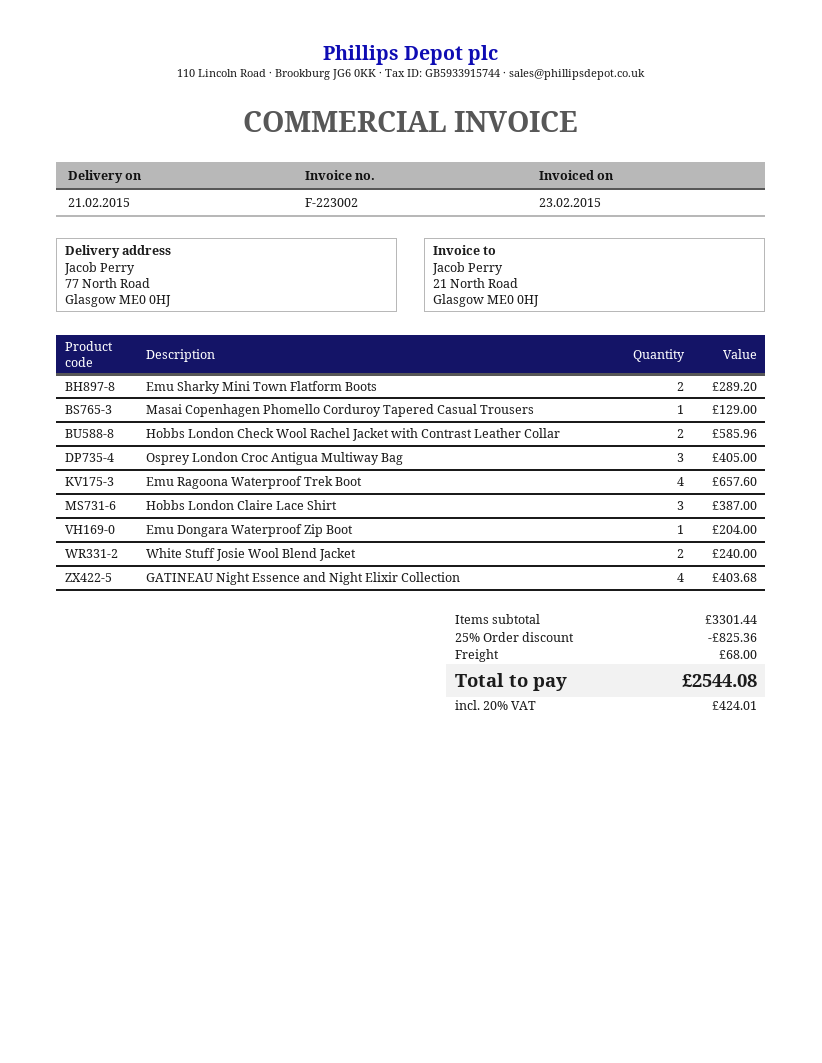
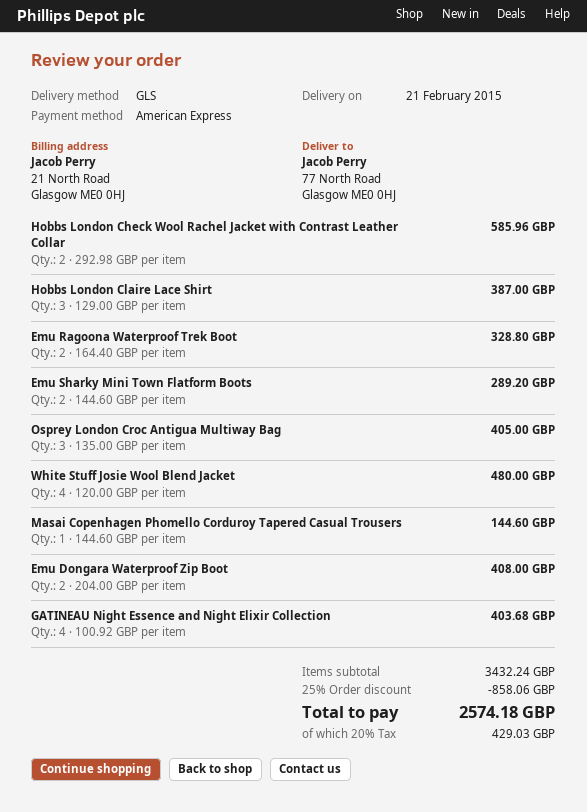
Masai Copenhagen Phomello Corduroy Tapered Casual Trousers: 1 for 129.00 -> 1 for 144.60
Emu Ragoona Waterproof Trek Boot: 4 for 657.60 -> 2 for 328.80
Emu Dongara Waterproof Zip Boot: 1 for 204.00 -> 2 for 408.00
White Stuff Josie Wool Blend Jacket: 2 for 240.00 -> 4 for 480.00
subtotal: 3301.44 -> 3432.24
discount: 25% = 825.36 -> 25% = 858.06
shipping: 68.00 -> none
tax: 20% = 424.01 -> 20% = 429.03
total: 2544.08 -> 2574.18

